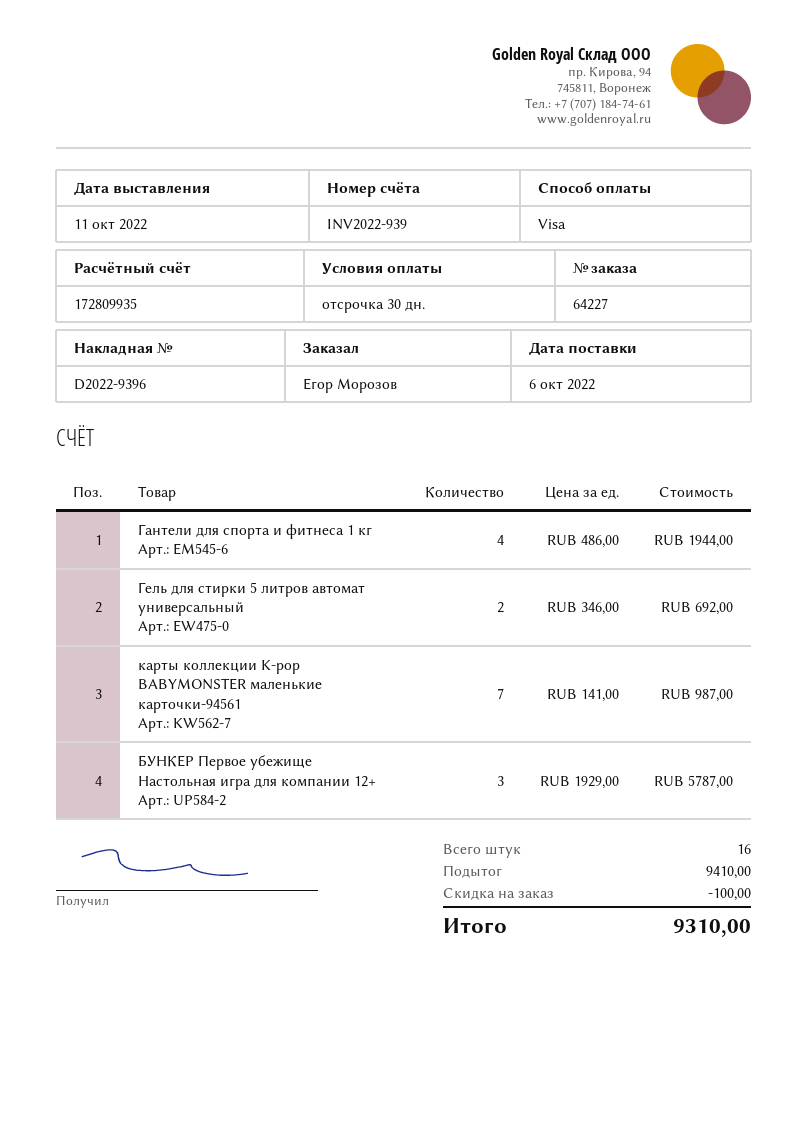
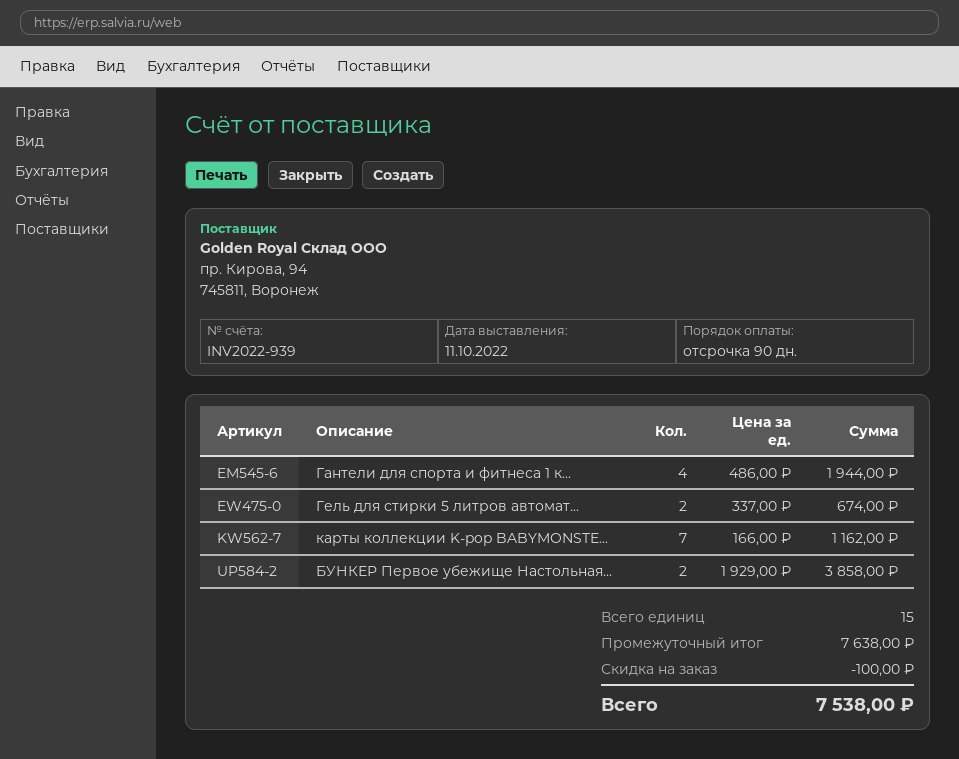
payment terms: 30 days -> 90 days
Гель для стирки 5 литров автомат универсальный: 2 x 346.00 = 692.00 -> 2 x 337.00 = 674.00
карты коллекции K-pop BABYMONSTER маленькие карточки-94561: 7 x 141.00 = 987.00 -> 7 x 166.00 = 1162.00
БУНКЕР Первое убежище Настольная игра для компании 12+: 3 x 1929.00 = 5787.00 -> 2 x 1929.00 = 3858.00
total quantity: 16 -> 15
subtotal: 9410.00 -> 7638.00
total: 9310.00 -> 7538.00

